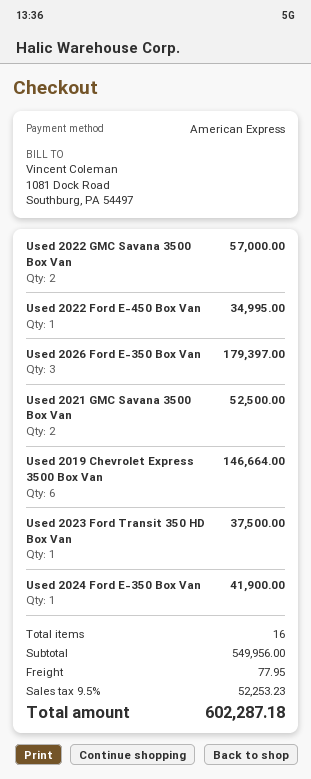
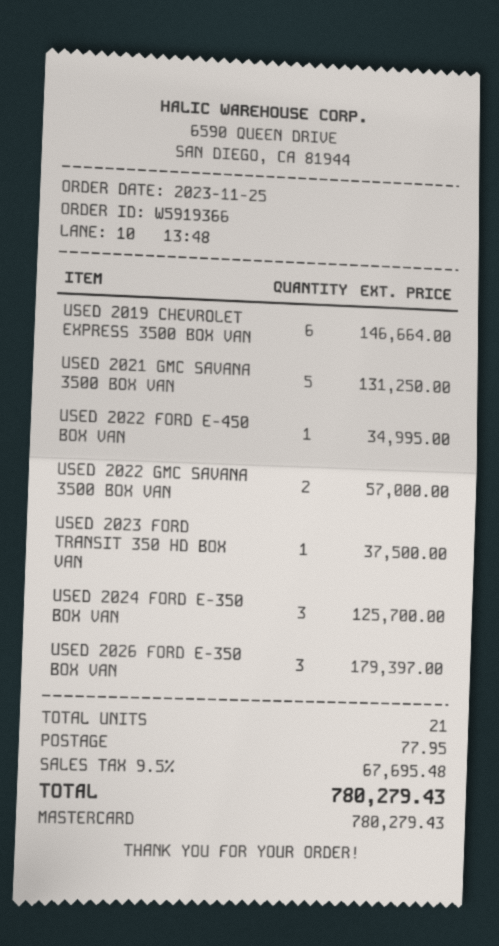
payment method: American Express -> Mastercard
Used 2021 GMC Savana 3500 Box Van: 2 for 52500.00 -> 5 for 131250.00
Used 2024 Ford E-350 Box Van: 1 for 41900.00 -> 3 for 125700.00
total quantity: 16 -> 21
tax: 9.5% = 52253.23 -> 9.5% = 67695.48
total: 602287.18 -> 780279.43

